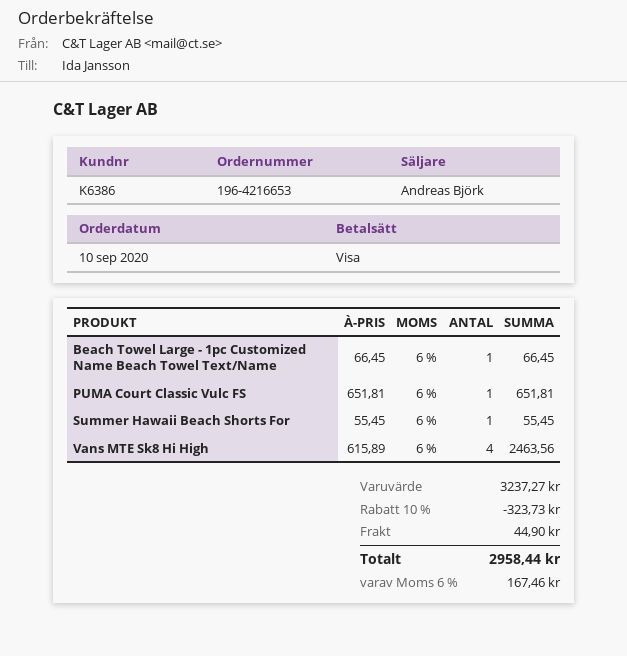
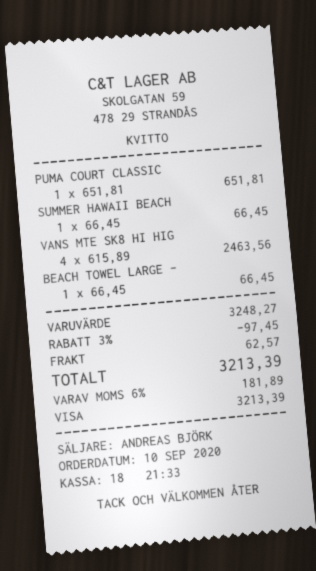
Summer Hawaii Beach Shorts For: 1 x 55.45 = 55.45 -> 1 x 66.45 = 66.45
subtotal: 3237.27 -> 3248.27
discount: 10% = 323.73 -> 3% = 97.45
shipping: 44.90 -> 62.57
tax: 6% = 167.46 -> 6% = 181.89
total: 2958.44 -> 3213.39

